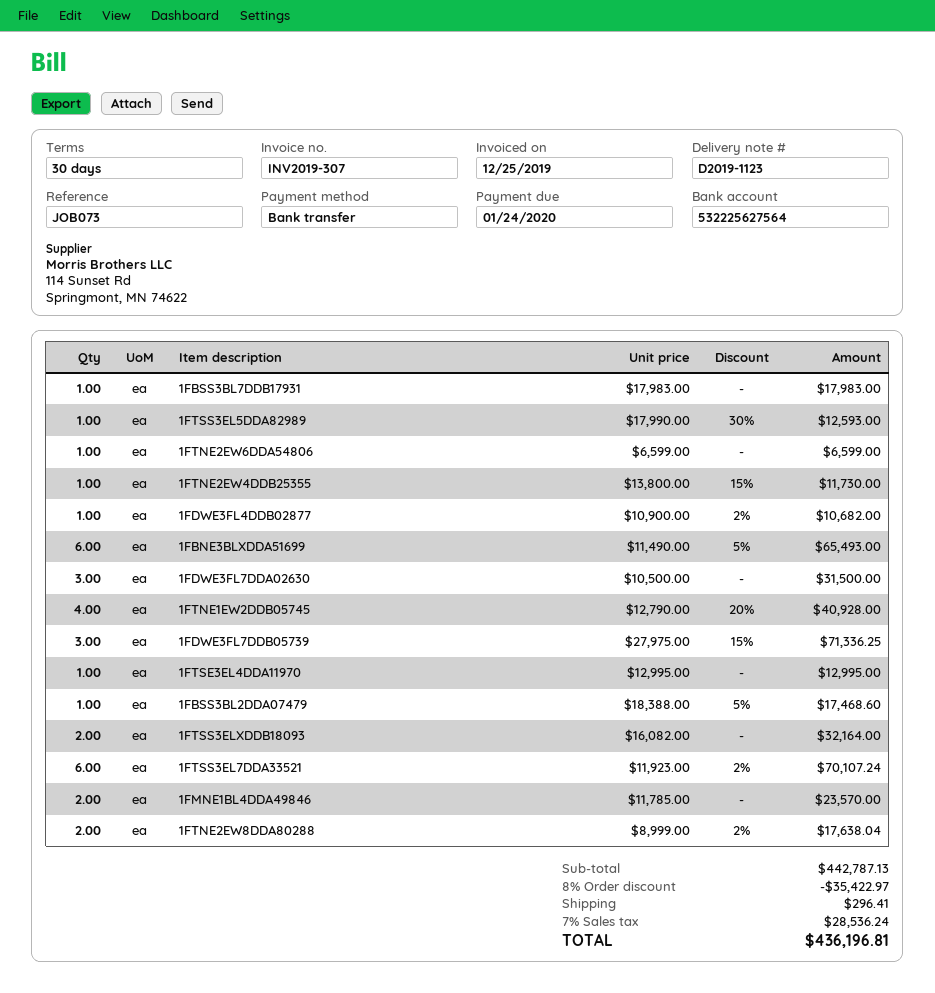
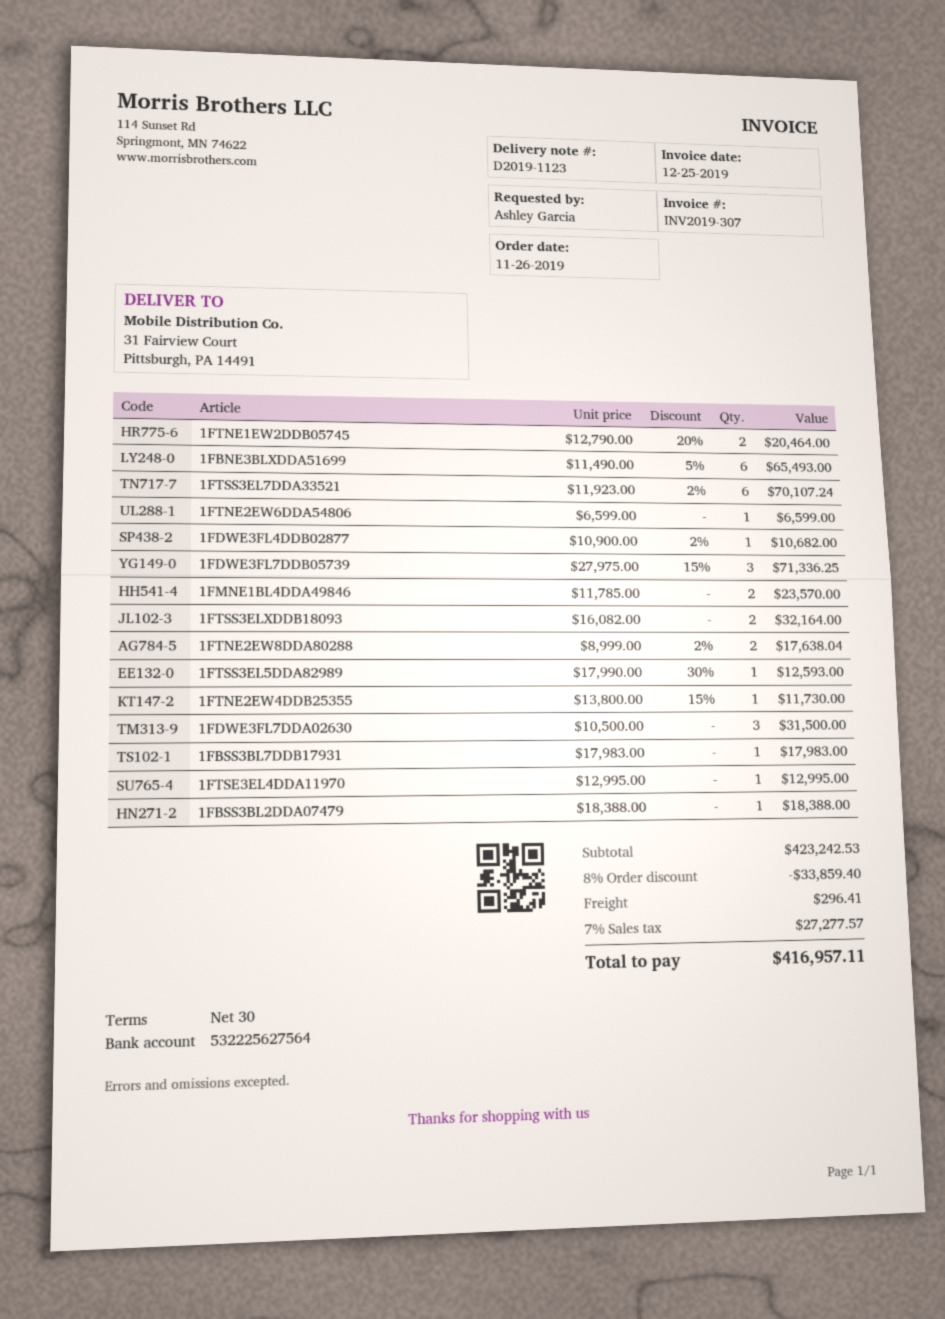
1FTNE1EW2DDB05745: 4 x 12790.00 - 20% = 40928.00 -> 2 x 12790.00 - 20% = 20464.00
1FBSS3BL2DDA07479: 1 x 18388.00 - 5% = 17468.60 -> 1 x 18388.00 = 18388.00
subtotal: 442787.13 -> 423242.53
discount: 8% = 35422.97 -> 8% = 33859.40
tax: 7% = 28536.24 -> 7% = 27277.57
total: 436196.81 -> 416957.11

